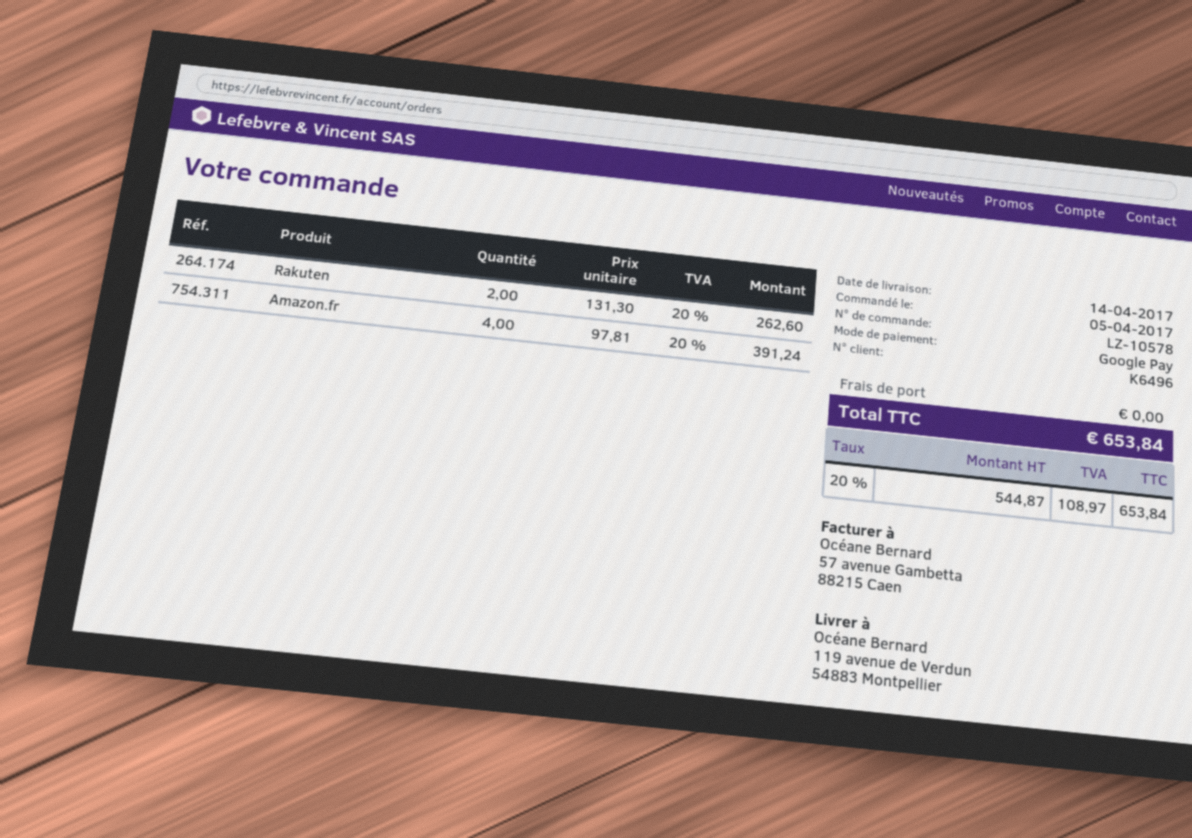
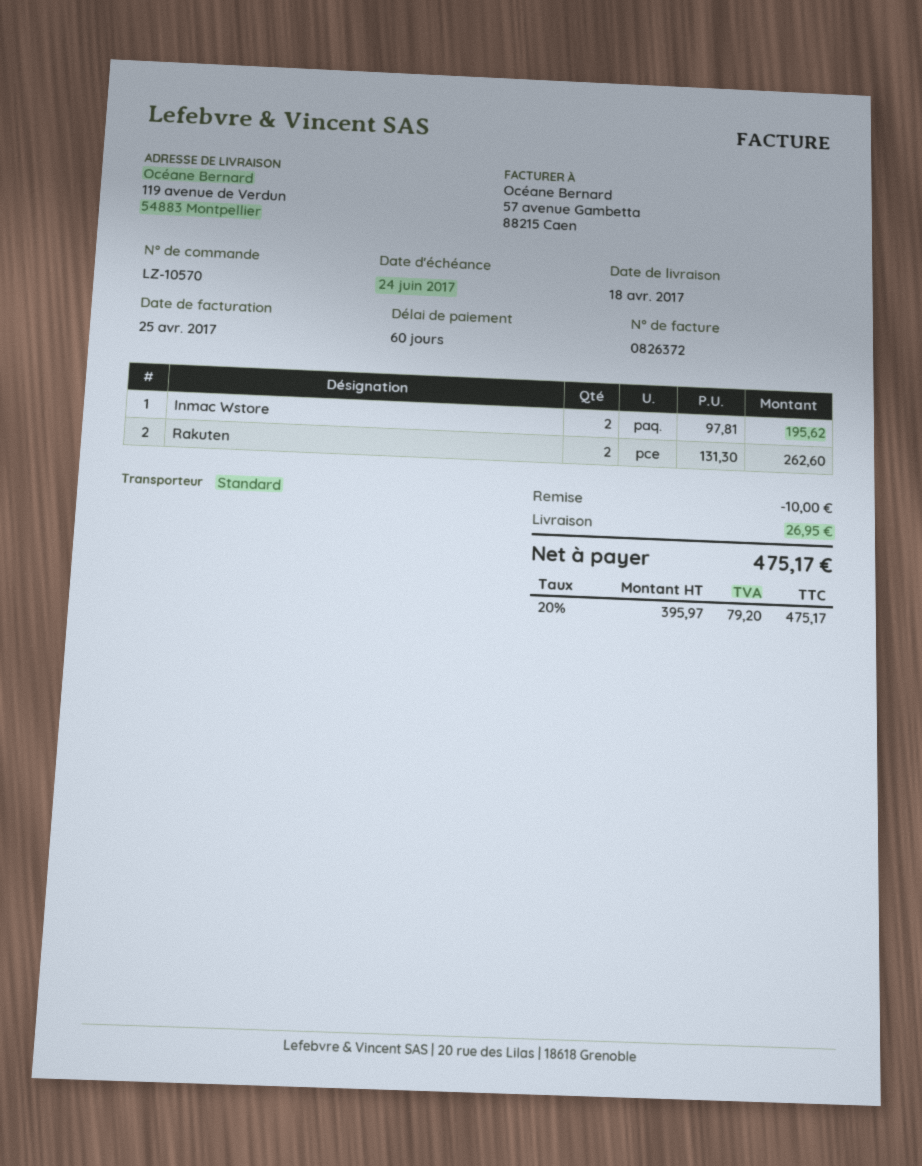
order number: LZ-10578 -> LZ-10570
delivery date: 2017-04-14 -> 2017-04-18
Amazon.fr: 4 x 97.81 = 391.24 -> none
Inmac Wstore: none -> 2 x 97.81 = 195.62
discount: none -> 10.00
shipping: 0.00 -> 26.95
net: 544.87 -> 395.97
tax: 20% = 108.97 -> 20% = 79.20
total: 653.84 -> 475.17

